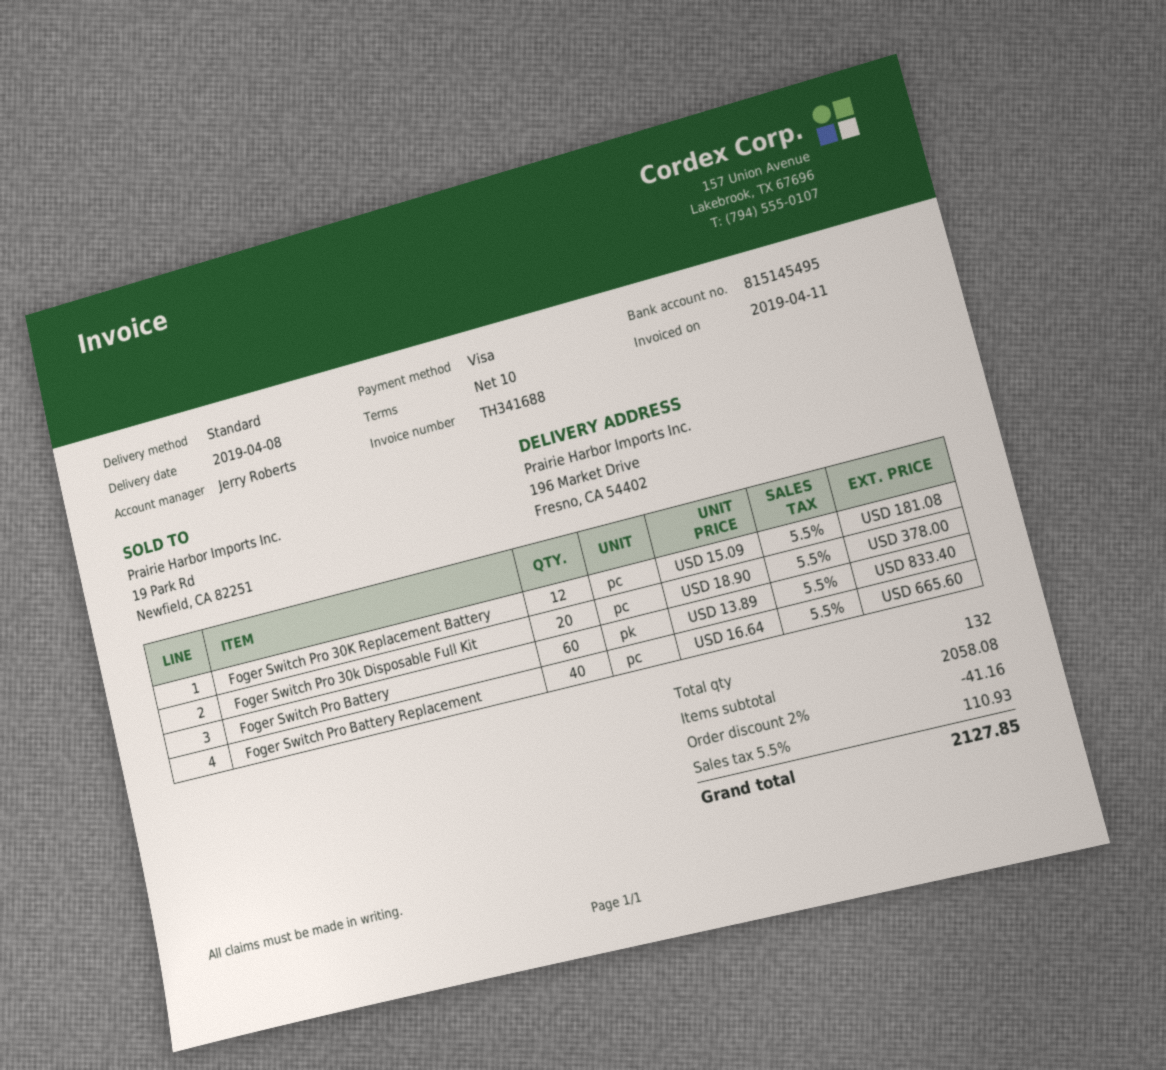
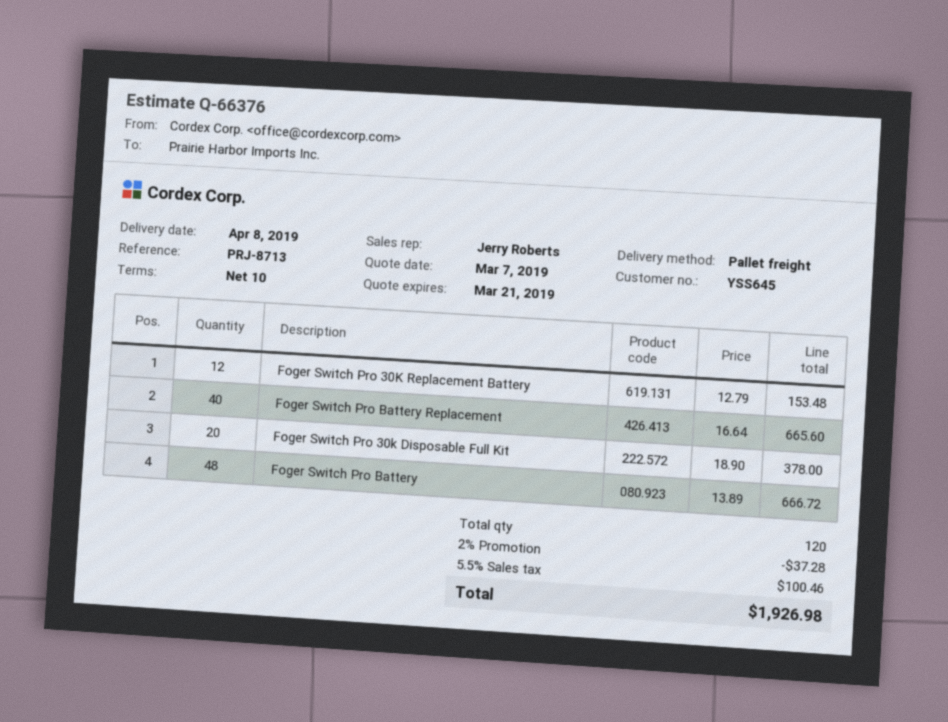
shipping method: standard -> pallet freight
Foger Switch Pro 30K Replacement Battery: 12 x 15.09 = 181.08 -> 12 x 12.79 = 153.48
Foger Switch Pro Battery: 60 x 13.89 = 833.40 -> 48 x 13.89 = 666.72
total quantity: 132 -> 120
discount: 2% = 41.16 -> 2% = 37.28
tax: 5.5% = 110.93 -> 5.5% = 100.46
total: 2127.85 -> 1926.98

